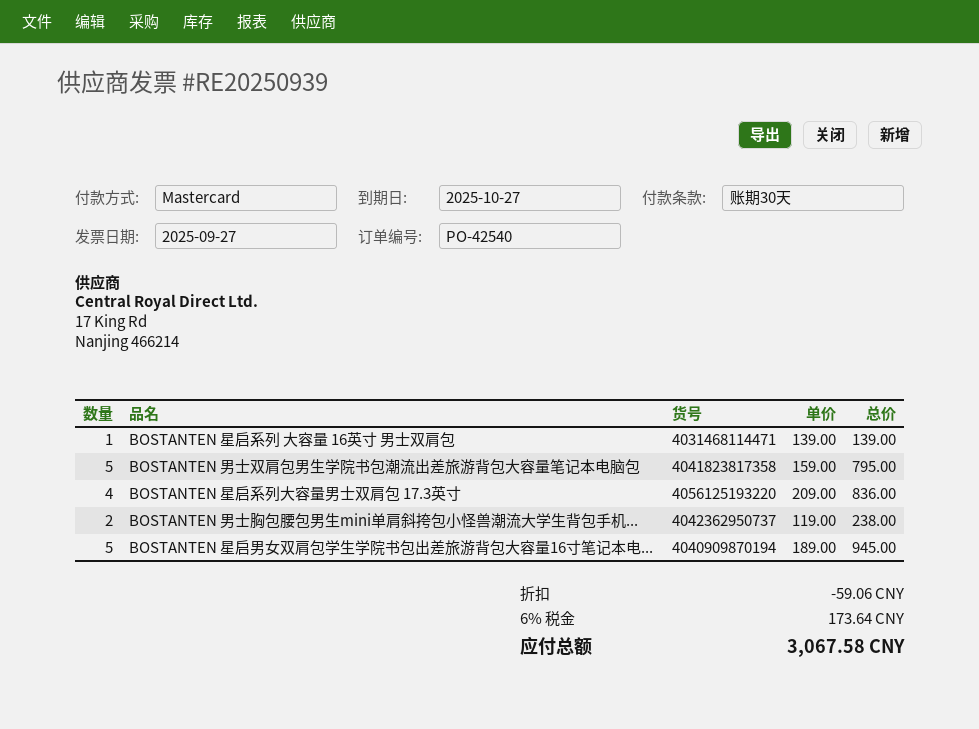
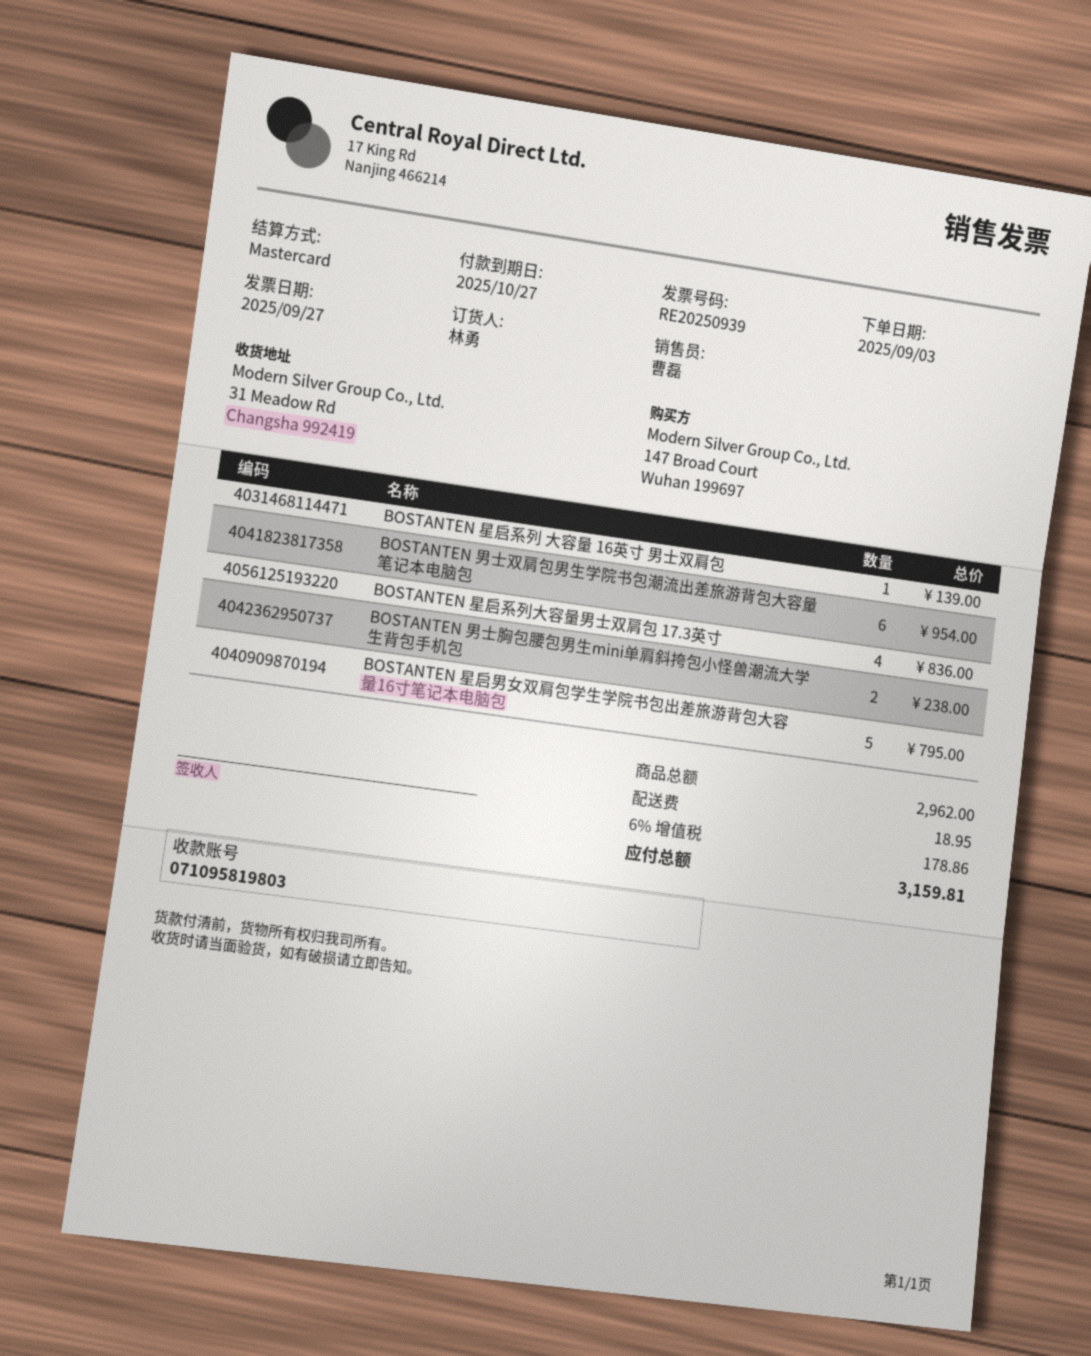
BOSTANTEN 男士双肩包男生学院书包潮流出差旅游背包大容量笔记本电脑包: 5 for 795.00 -> 6 for 954.00
BOSTANTEN 星启男女双肩包学生学院书包出差旅游背包大容量16寸笔记本电...: 5 for 945.00 -> 5 for 795.00
discount: 59.06 -> none
shipping: none -> 18.95
tax: 6% = 173.64 -> 6% = 178.86
total: 3067.58 -> 3159.81

